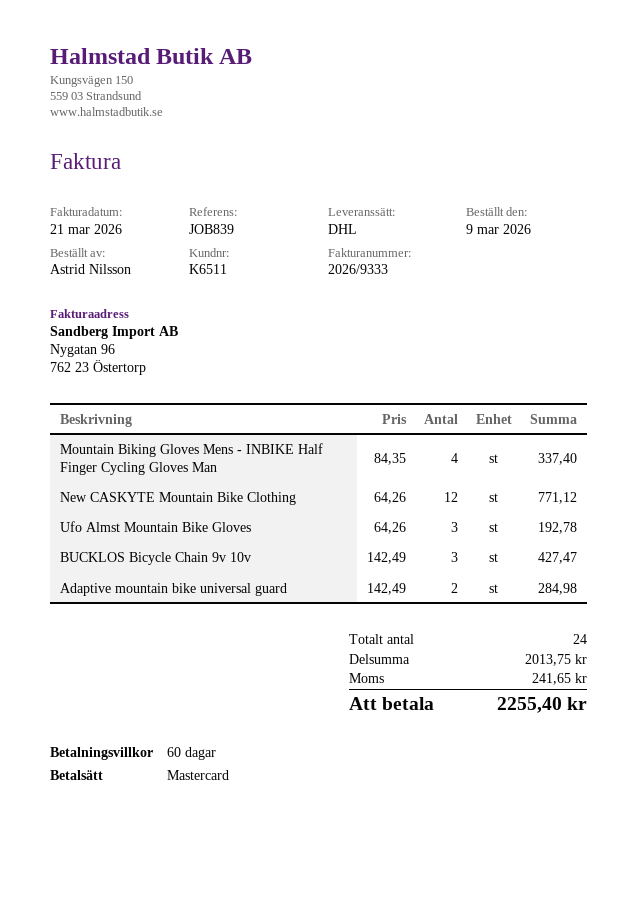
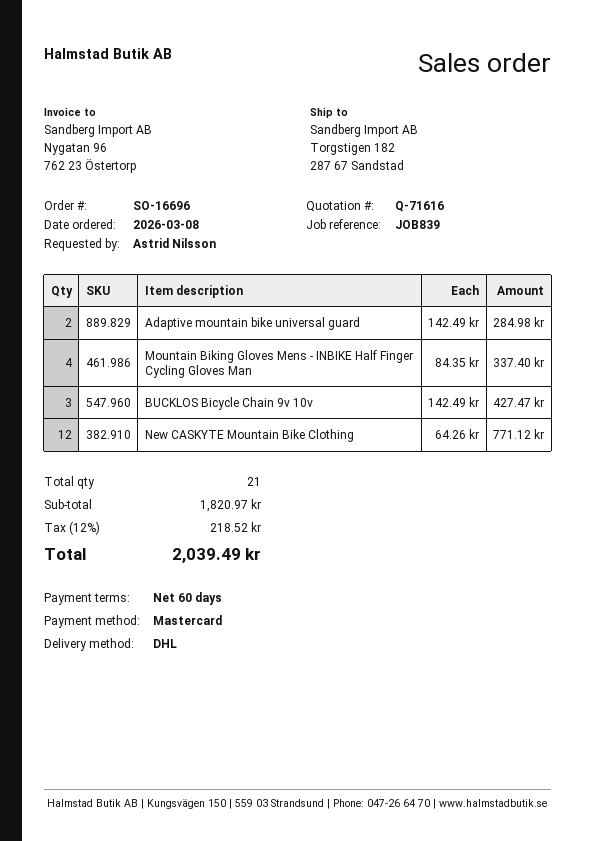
order date: 2026-03-09 -> 2026-03-08
Ufo Almst Mountain Bike Gloves: 3 x 64.26 = 192.78 -> none
total quantity: 24 -> 21
subtotal: 2013.75 -> 1820.97
tax: 241.65 -> 218.52
total: 2255.40 -> 2039.49

